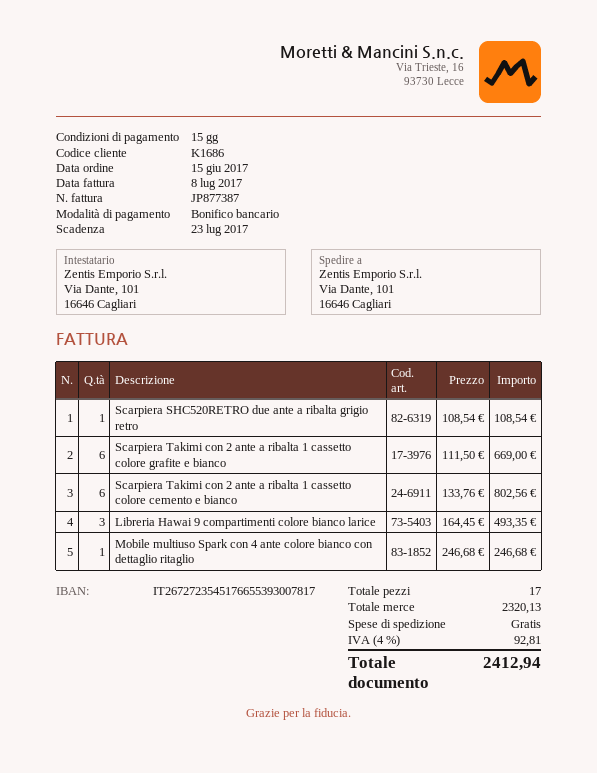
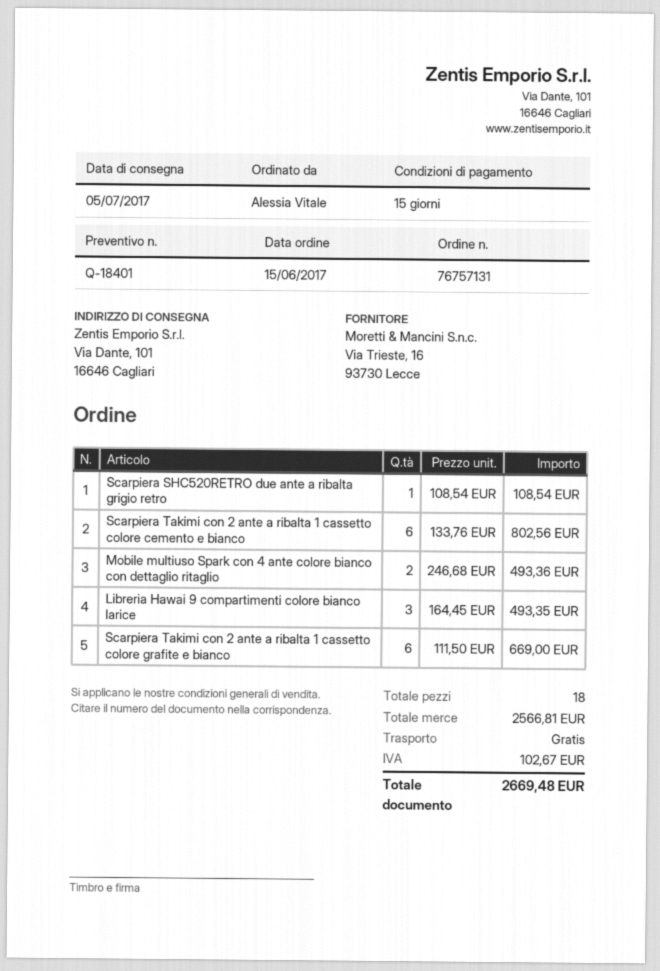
Mobile multiuso Spark con 4 ante colore bianco con dettaglio ritaglio: 1 x 246.68 = 246.68 -> 2 x 246.68 = 493.36
total quantity: 17 -> 18
subtotal: 2320.13 -> 2566.81
tax: 92.81 -> 102.67
total: 2412.94 -> 2669.48

